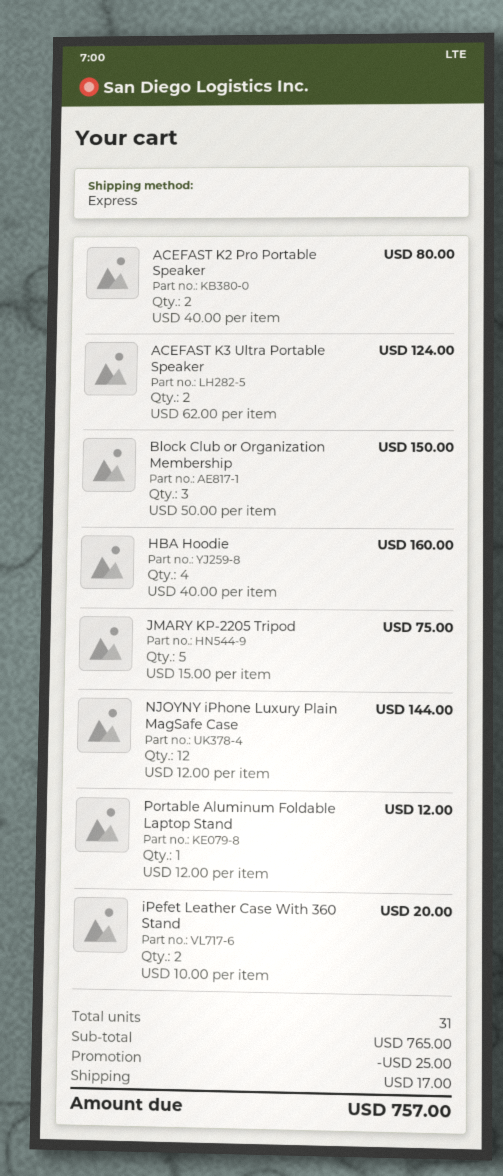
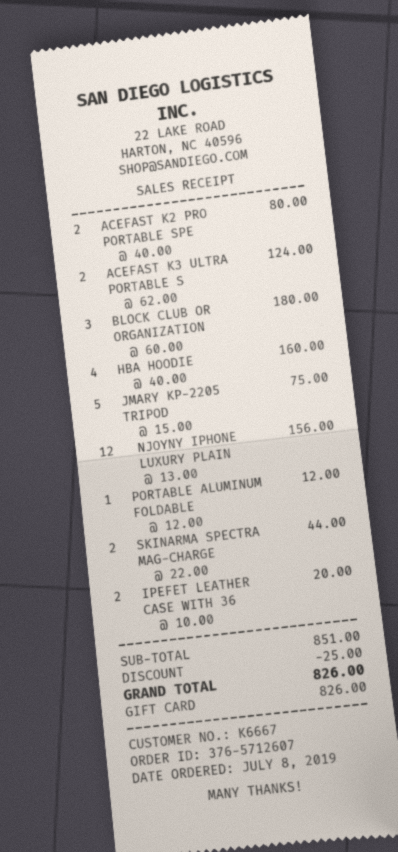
Block Club or Organization Membership: 3 x 50.00 = 150.00 -> 3 x 60.00 = 180.00
NJOYNY iPhone Luxury Plain MagSafe Case: 12 x 12.00 = 144.00 -> 12 x 13.00 = 156.00
SKINARMA SPECTRA MAG-CHARGE: none -> 2 x 22.00 = 44.00
subtotal: 765.00 -> 851.00
shipping: 17.00 -> none
total: 757.00 -> 826.00

